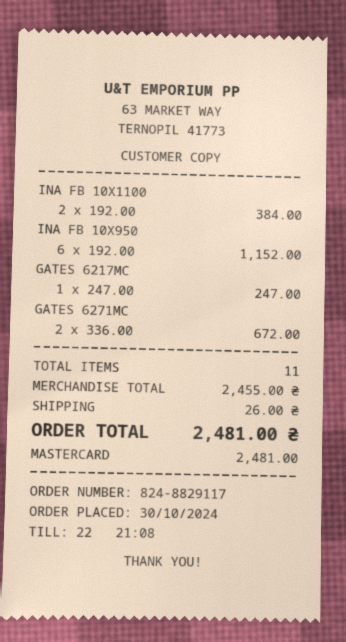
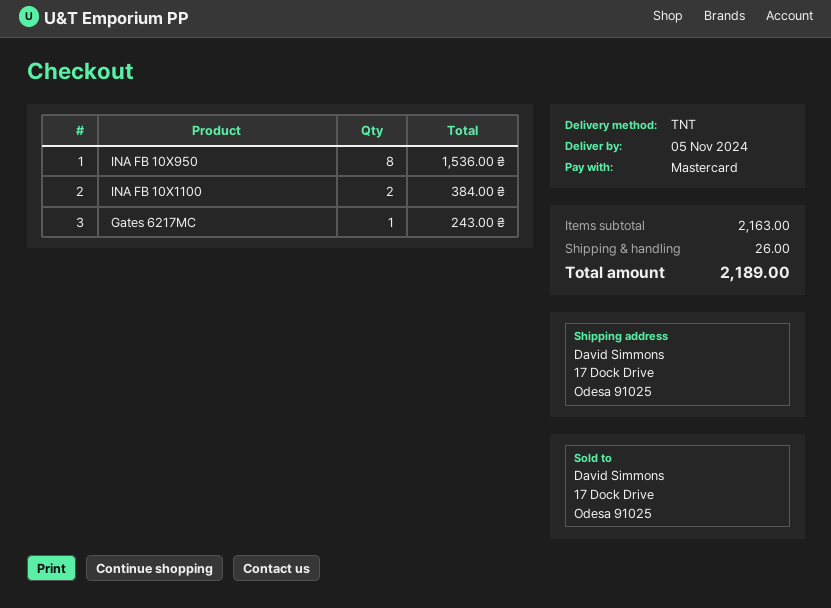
INA FB 10X950: 6 for 1152.00 -> 8 for 1536.00
GATES 6217MC: 1 for 247.00 -> 1 for 243.00
GATES 6271MC: 2 for 672.00 -> none
subtotal: 2455.00 -> 2163.00
total: 2481.00 -> 2189.00

